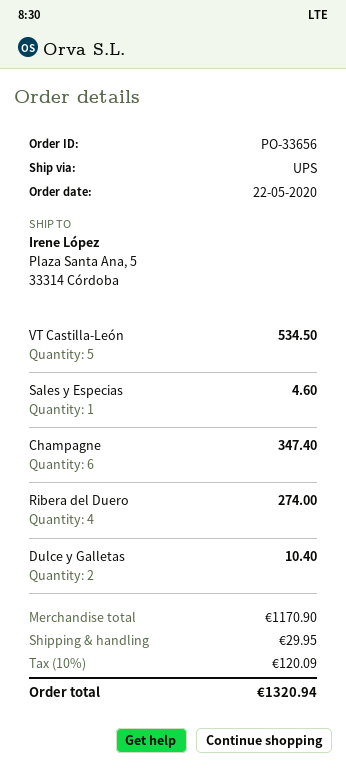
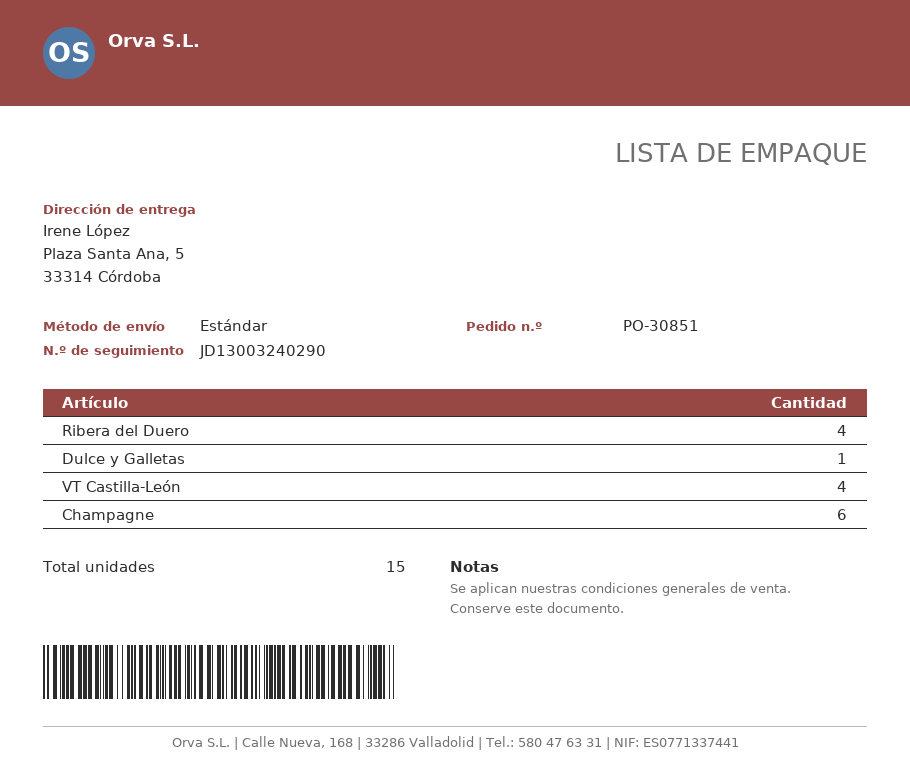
order number: PO-33656 -> PO-30851
shipping method: UPS -> standard
VT Castilla-León: 5 -> 4
Sales y Especias: 1 -> none
Dulce y Galletas: 2 -> 1

